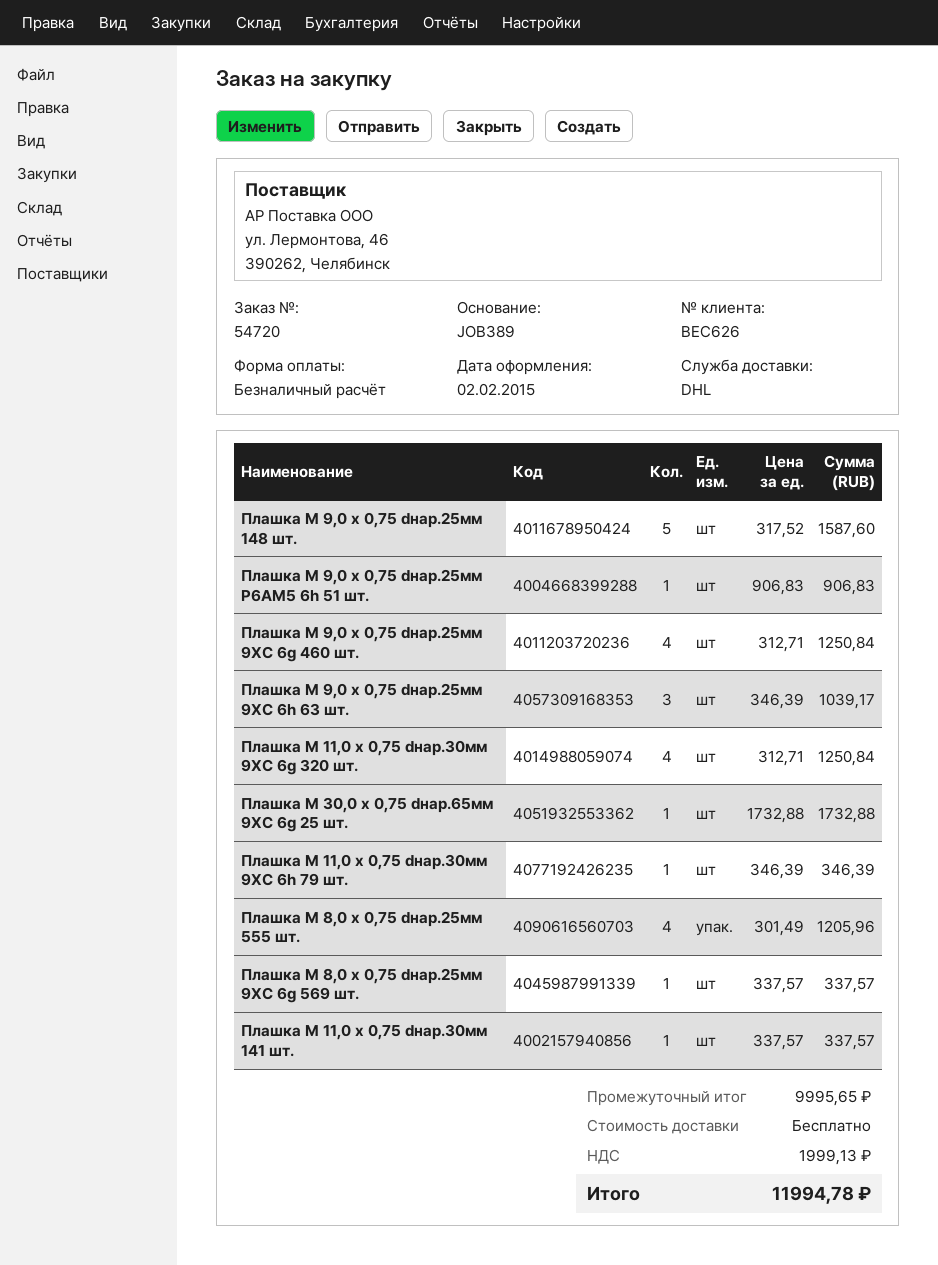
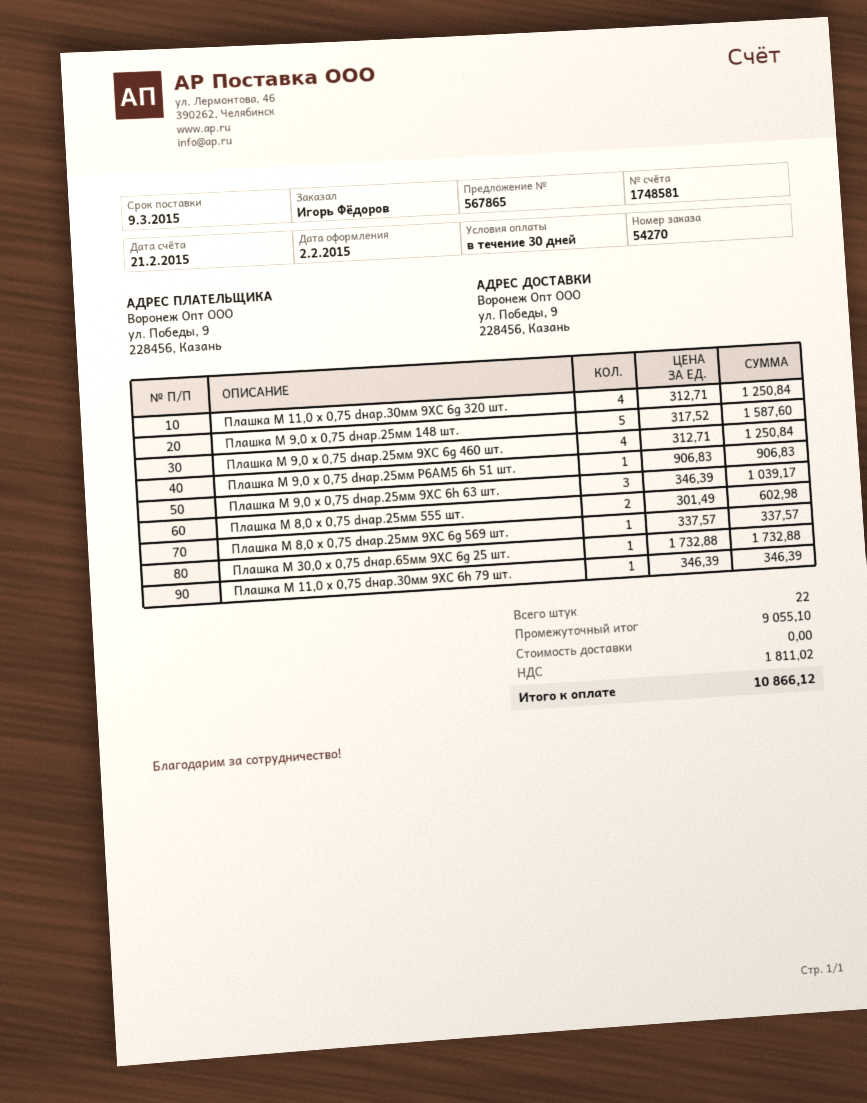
order number: 54720 -> 54270
Плашка М 8,0 х 0,75 dнар.25мм 555 шт.: 4 x 301.49 = 1205.96 -> 2 x 301.49 = 602.98
Плашка М 11,0 х 0,75 dнар.30мм 141 шт.: 1 x 337.57 = 337.57 -> none
subtotal: 9995.65 -> 9055.10
tax: 1999.13 -> 1811.02
total: 11994.78 -> 10866.12

